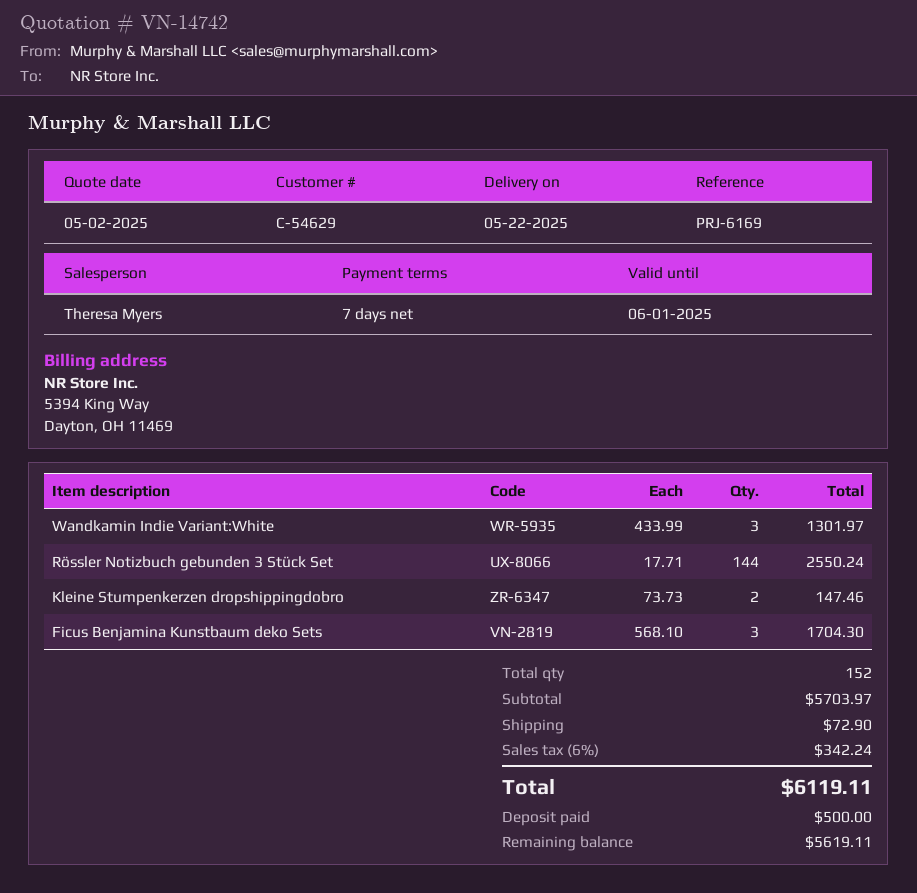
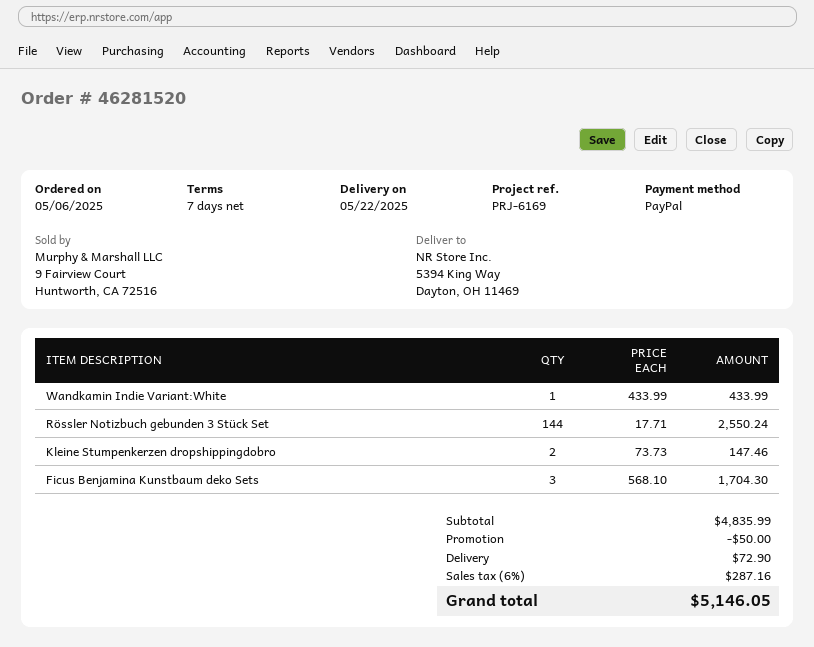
Wandkamin Indie Variant:White: 3 x 433.99 = 1301.97 -> 1 x 433.99 = 433.99
subtotal: 5703.97 -> 4835.99
discount: none -> 50.00
tax: 6% = 342.24 -> 6% = 287.16
total: 6119.11 -> 5146.05

